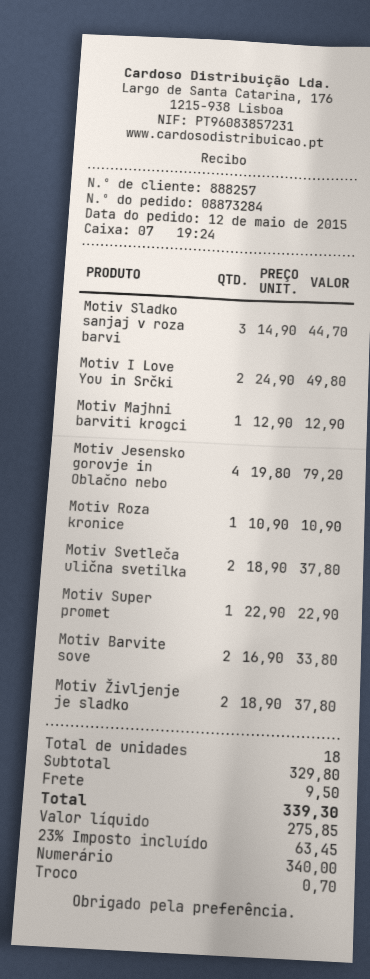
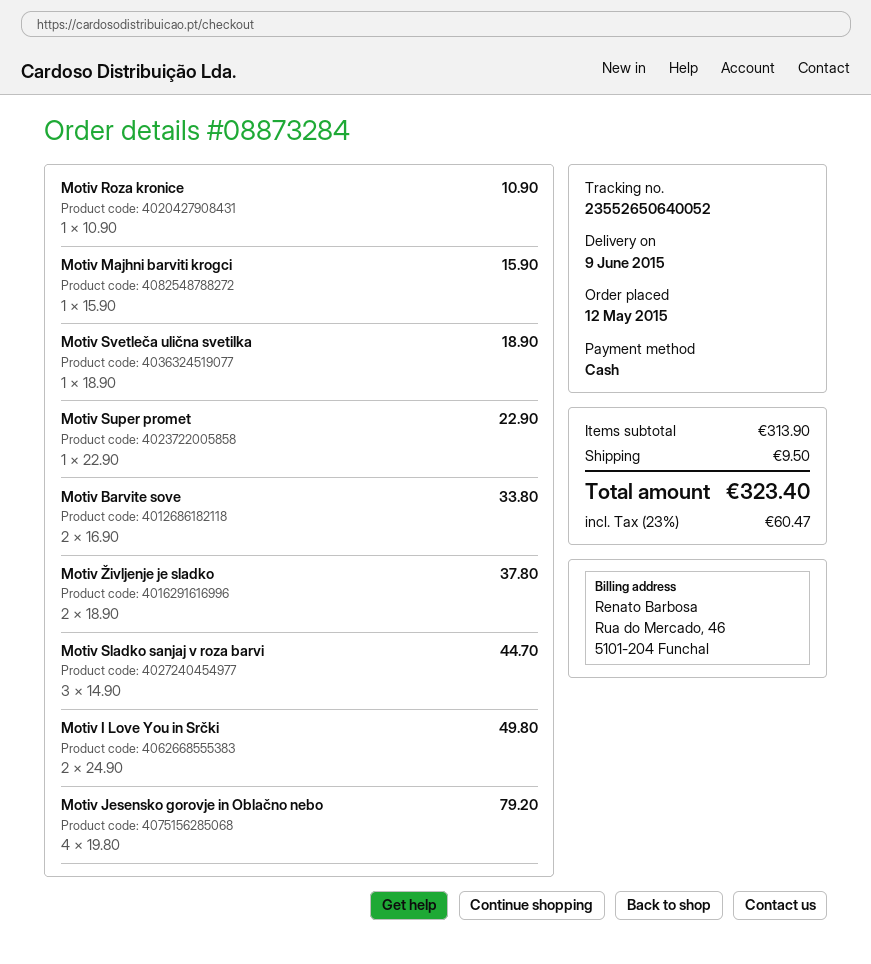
Motiv Majhni barviti krogci: 1 x 12.90 = 12.90 -> 1 x 15.90 = 15.90
Motiv Svetleča ulična svetilka: 2 x 18.90 = 37.80 -> 1 x 18.90 = 18.90
subtotal: 329.80 -> 313.90
tax: 23% = 63.45 -> 23% = 60.47
total: 339.30 -> 323.40

